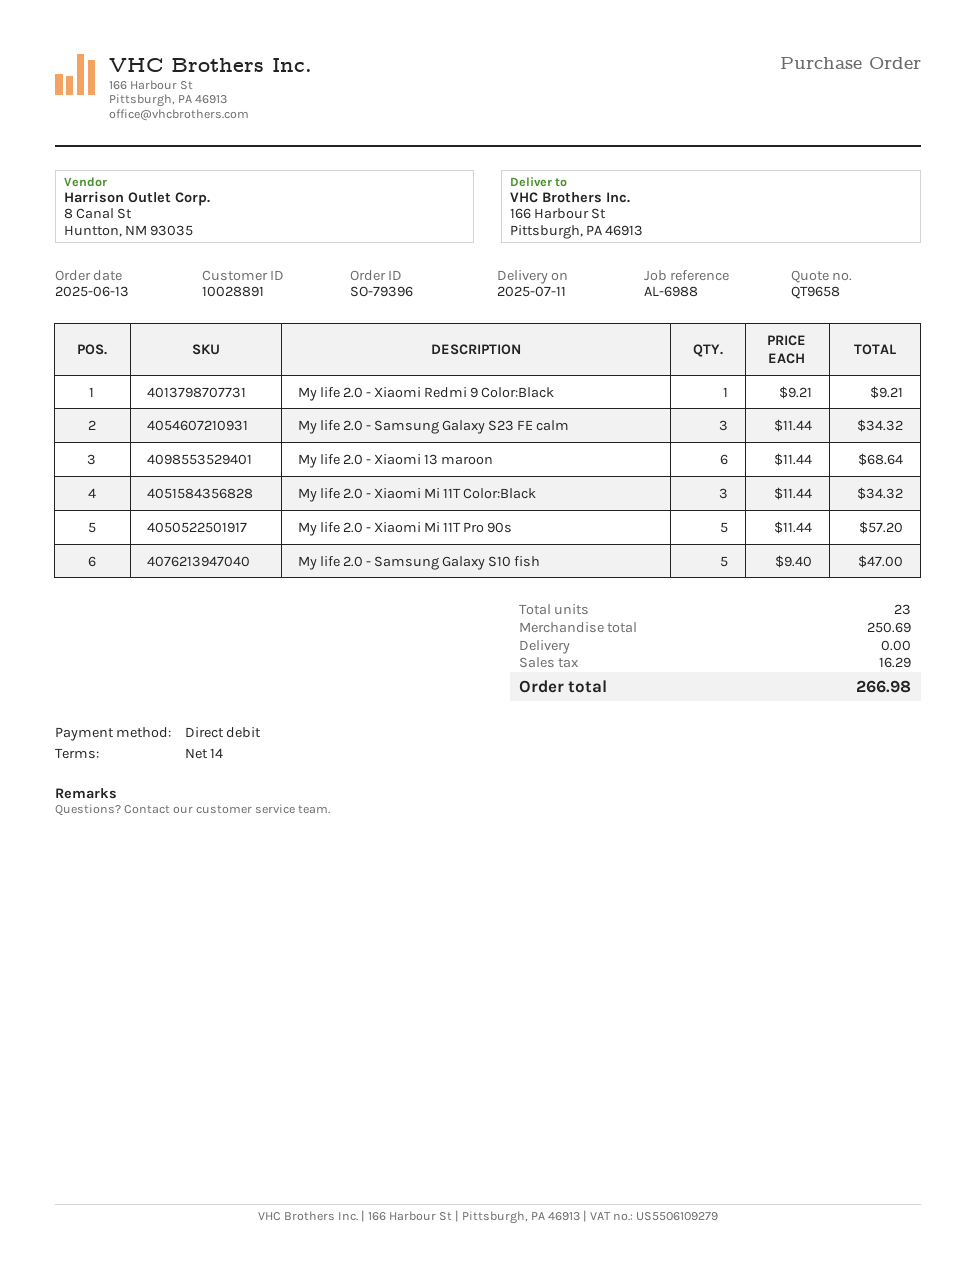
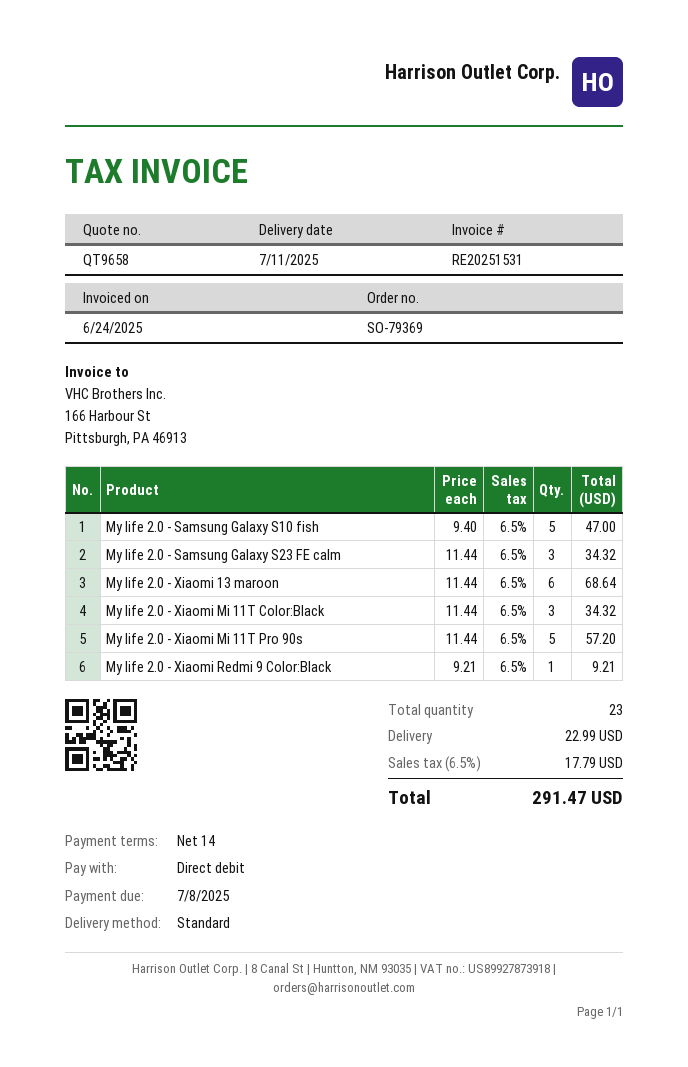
order number: SO-79396 -> SO-79369
shipping: 0.00 -> 22.99
tax: 16.29 -> 17.79
total: 266.98 -> 291.47

